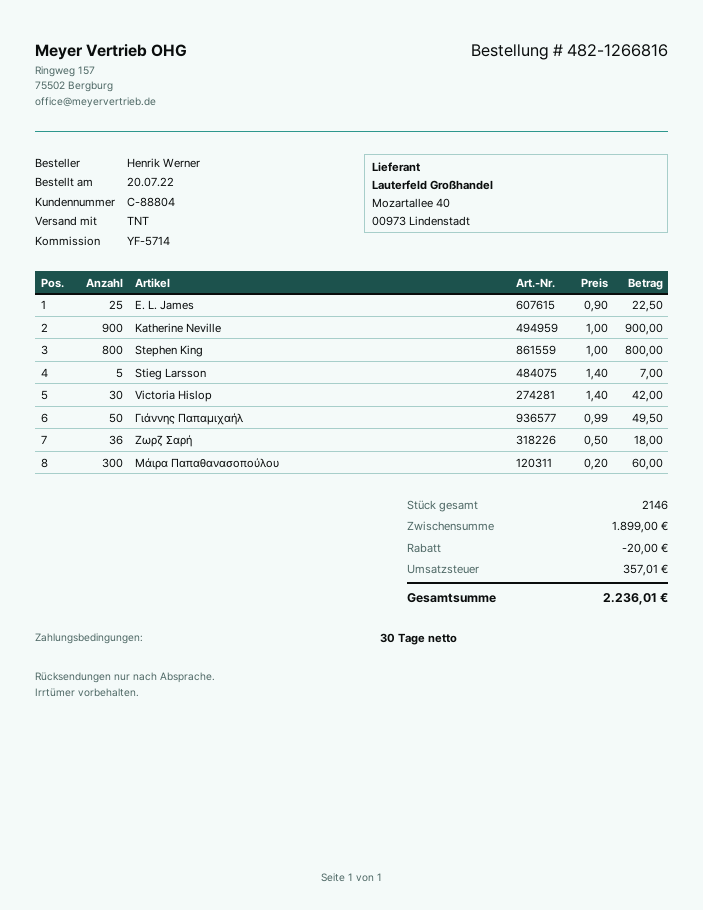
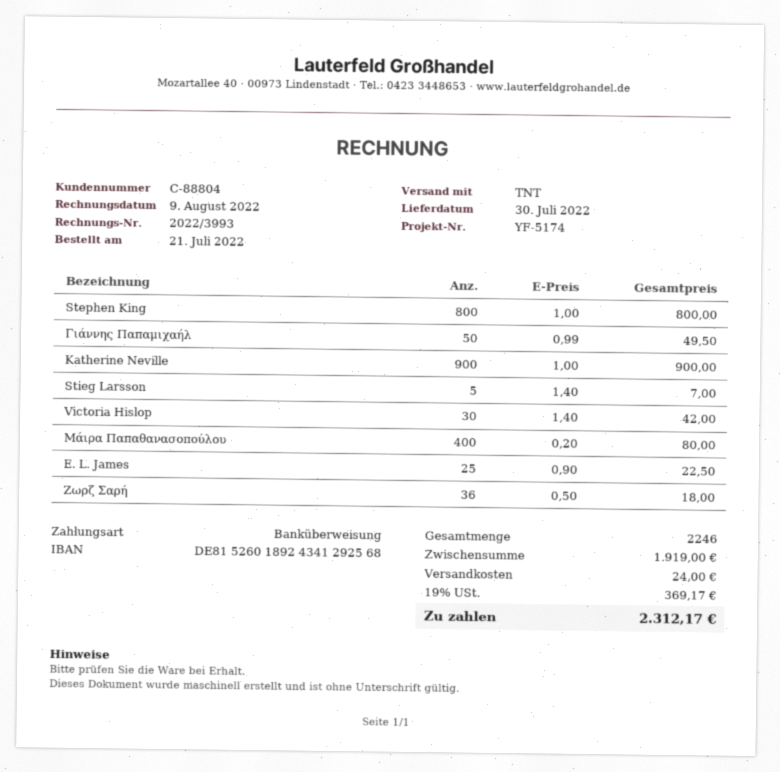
order date: 2022-07-20 -> 2022-07-21
reference: YF-5714 -> YF-5174
Μάιρα Παπαθανασοπούλου: 300 x 0.20 = 60.00 -> 400 x 0.20 = 80.00
total quantity: 2146 -> 2246
subtotal: 1899.00 -> 1919.00
discount: 20.00 -> none
shipping: none -> 24.00
tax: 357.01 -> 369.17
total: 2236.01 -> 2312.17

